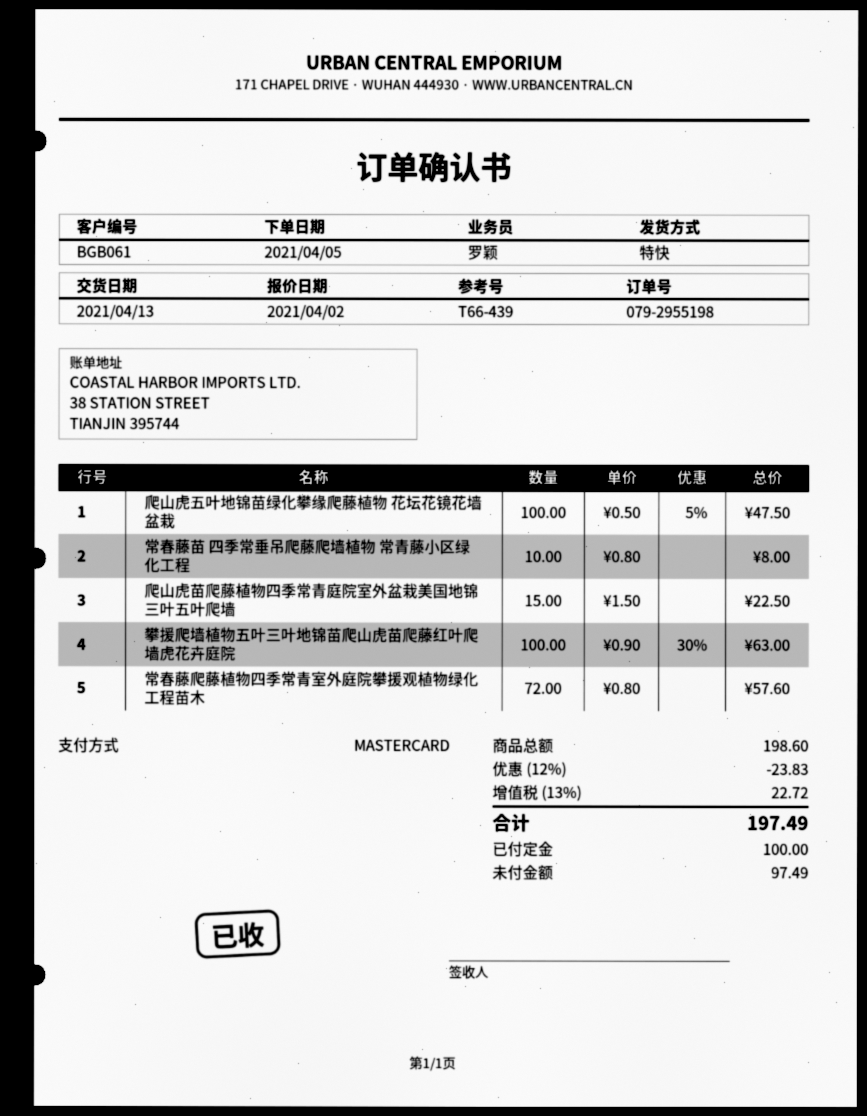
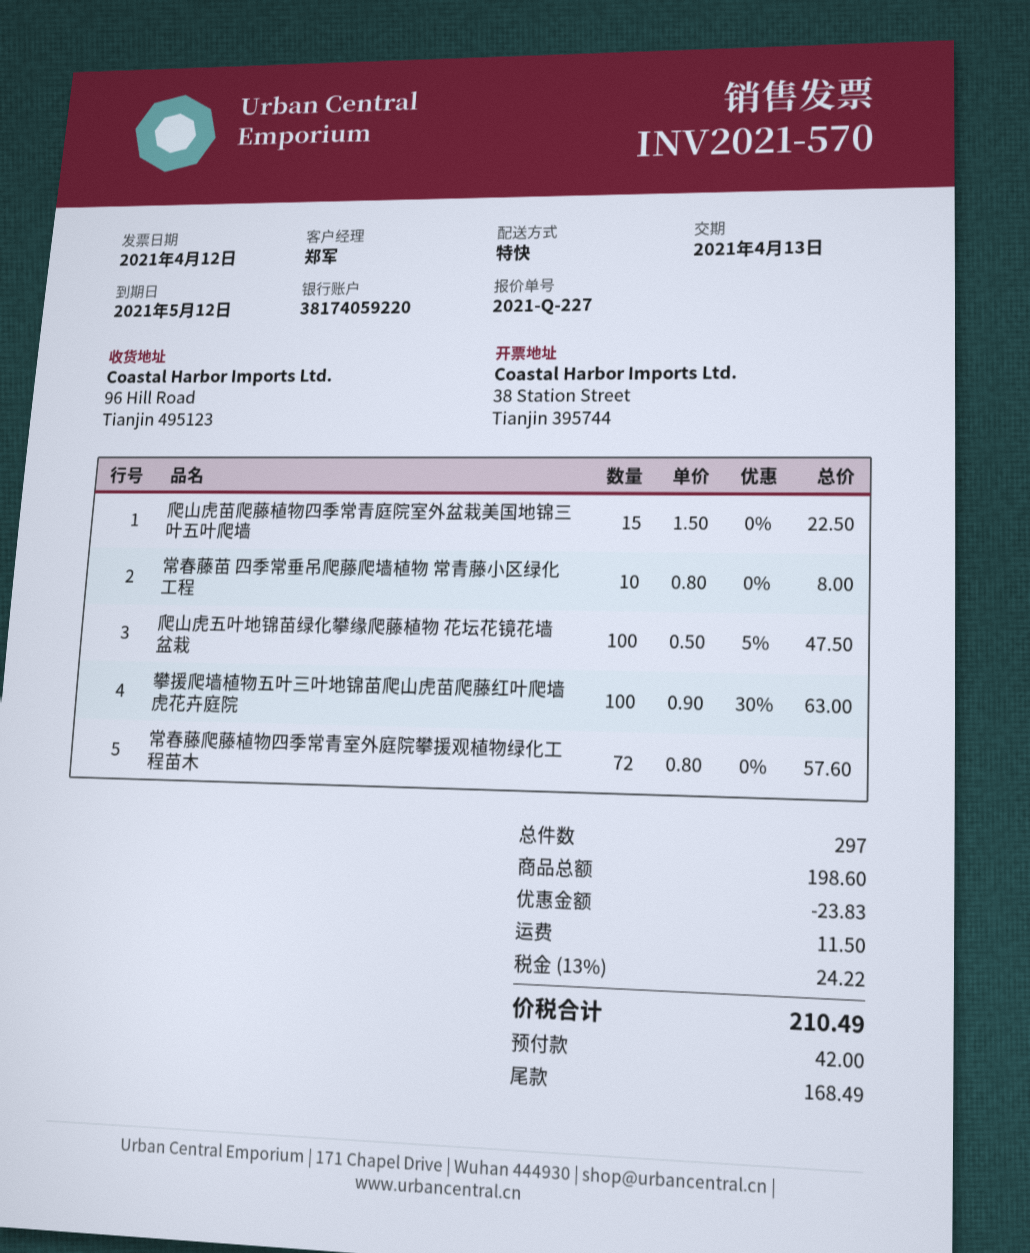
sales rep: 罗颖 -> 郑军
shipping: none -> 11.50
tax: 13% = 22.72 -> 13% = 24.22
total: 197.49 -> 210.49
deposit: 100.00 -> 42.00
balance: 97.49 -> 168.49

